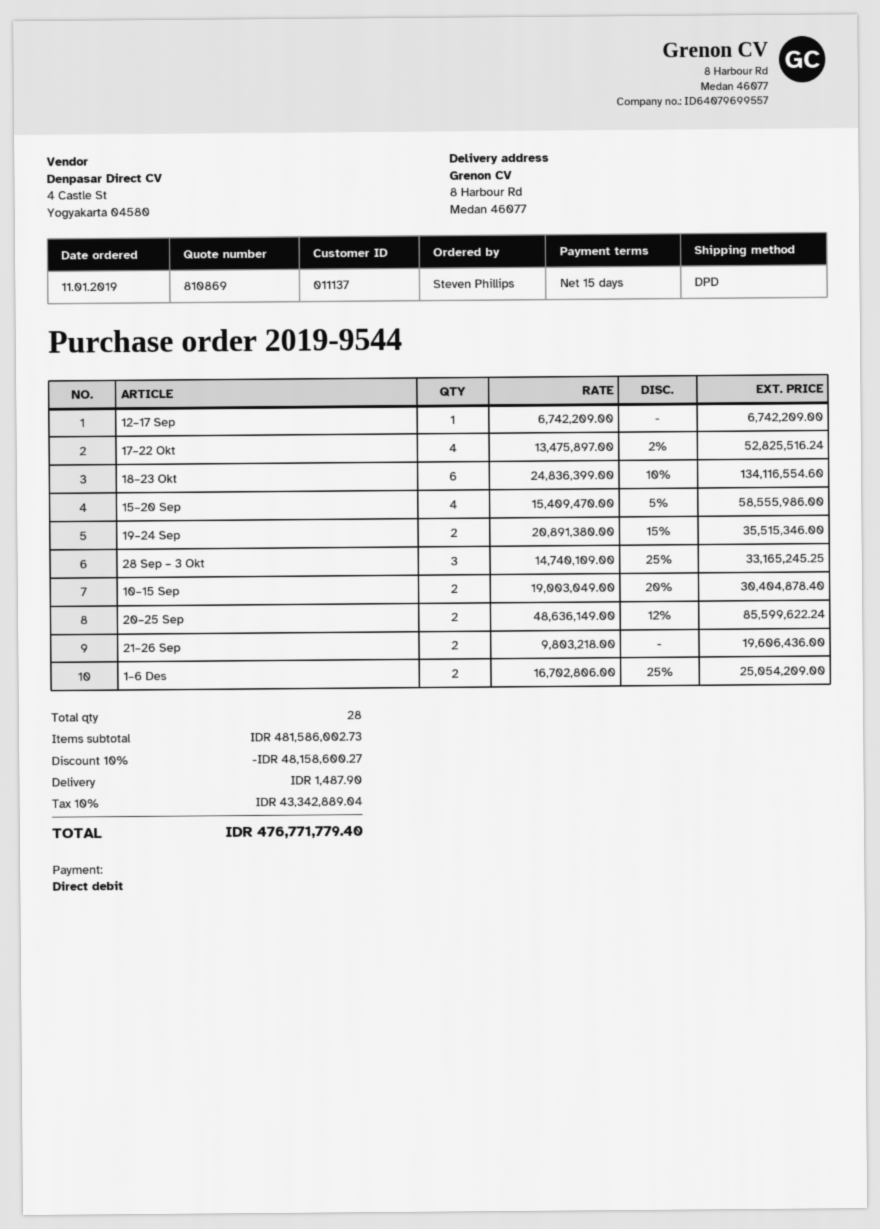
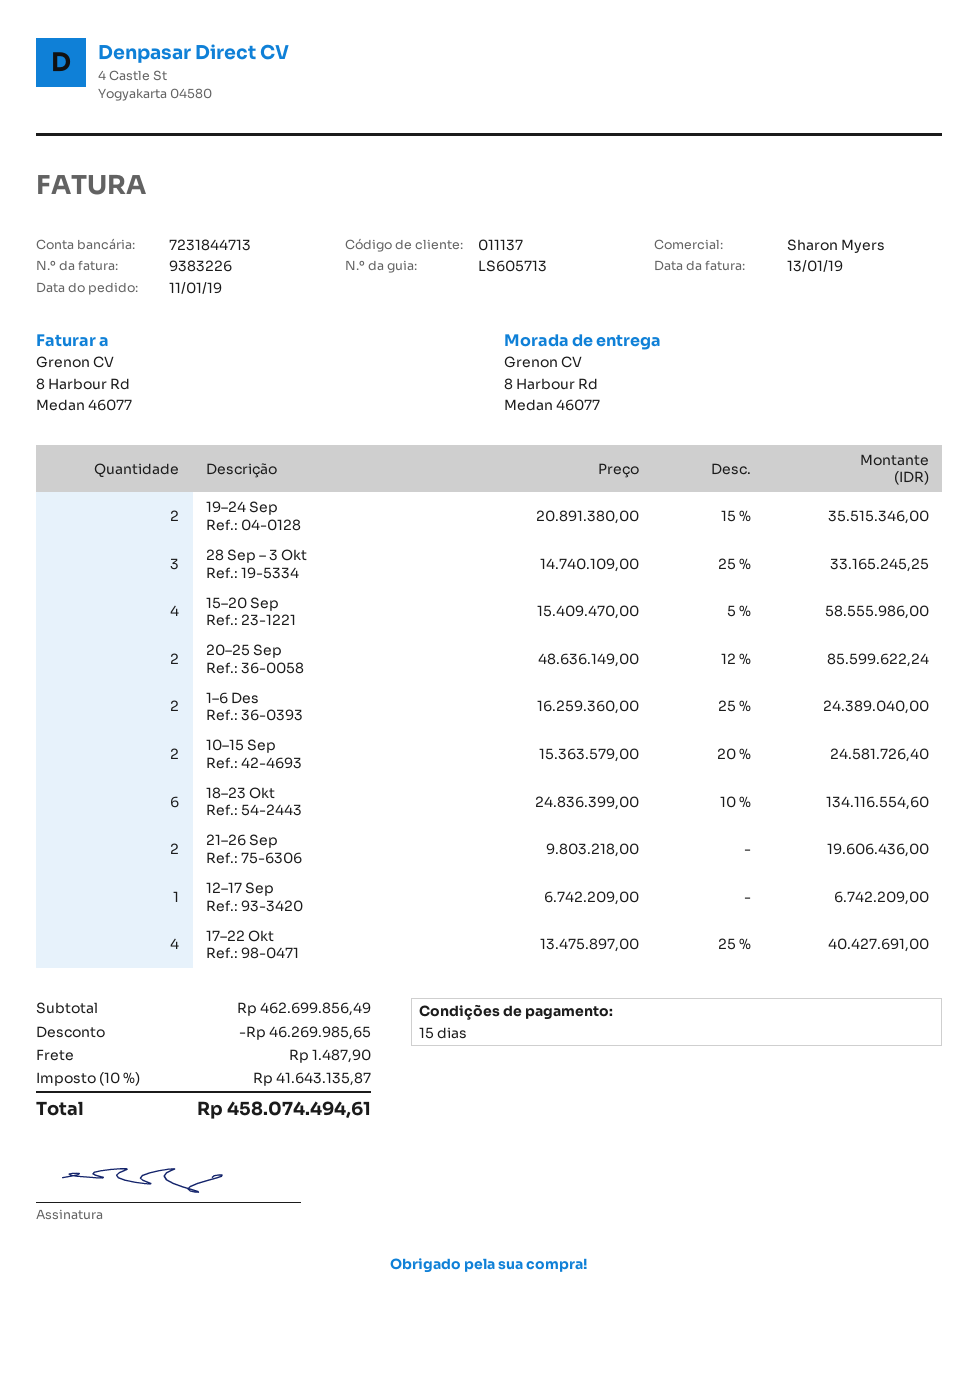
17–22 Okt: 4 x 13475897.00 - 2% = 52825516.24 -> 4 x 13475897.00 - 25% = 40427691.00
10–15 Sep: 2 x 19003049.00 - 20% = 30404878.40 -> 2 x 15363579.00 - 20% = 24581726.40
1–6 Des: 2 x 16702806.00 - 25% = 25054209.00 -> 2 x 16259360.00 - 25% = 24389040.00
subtotal: 481586002.73 -> 462699856.49
discount: 48158600.27 -> 46269985.65
tax: 10% = 43342889.04 -> 10% = 41643135.87
total: 476771779.40 -> 458074494.61

